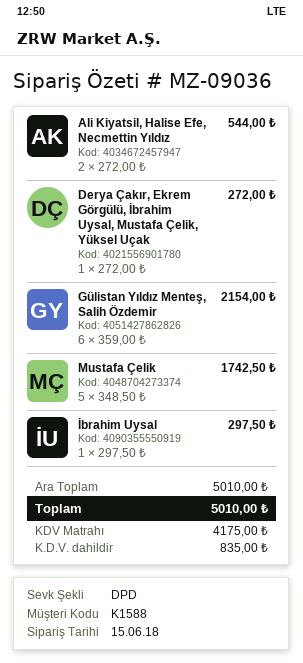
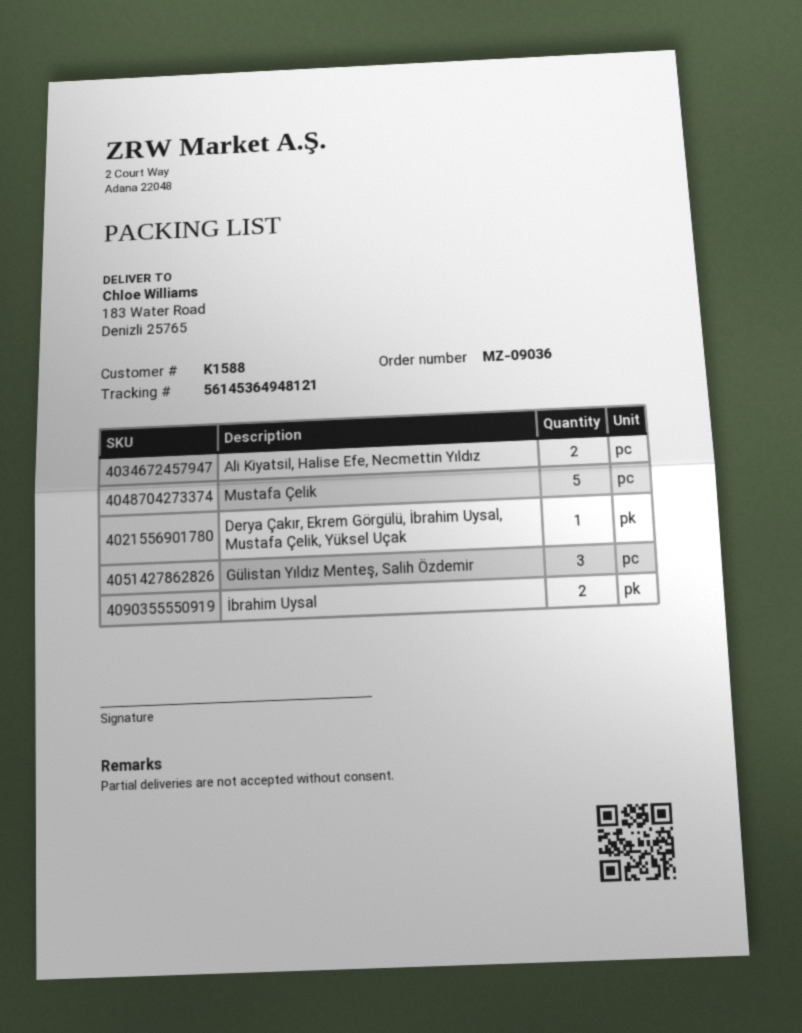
Gülistan Yıldız Menteş, Salih Özdemir: 6 -> 3
İbrahim Uysal: 1 -> 2

